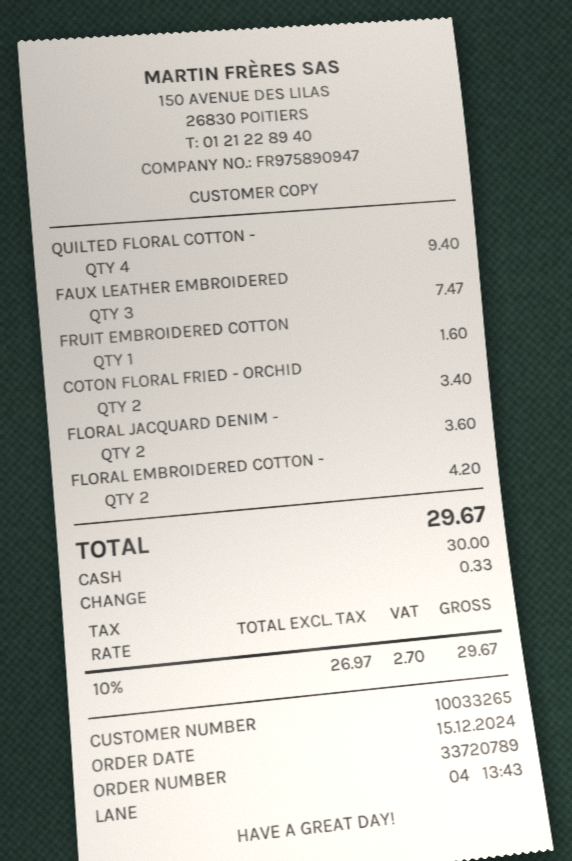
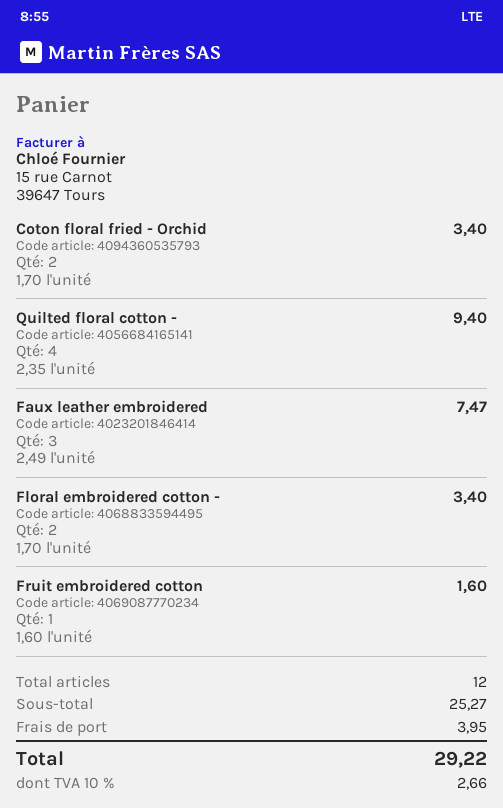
FLORAL JACQUARD DENIM -: 2 for 3.60 -> none
FLORAL EMBROIDERED COTTON -: 2 for 4.20 -> 2 for 3.40
shipping: none -> 3.95
tax: 10% = 2.70 -> 10% = 2.66
total: 29.67 -> 29.22

